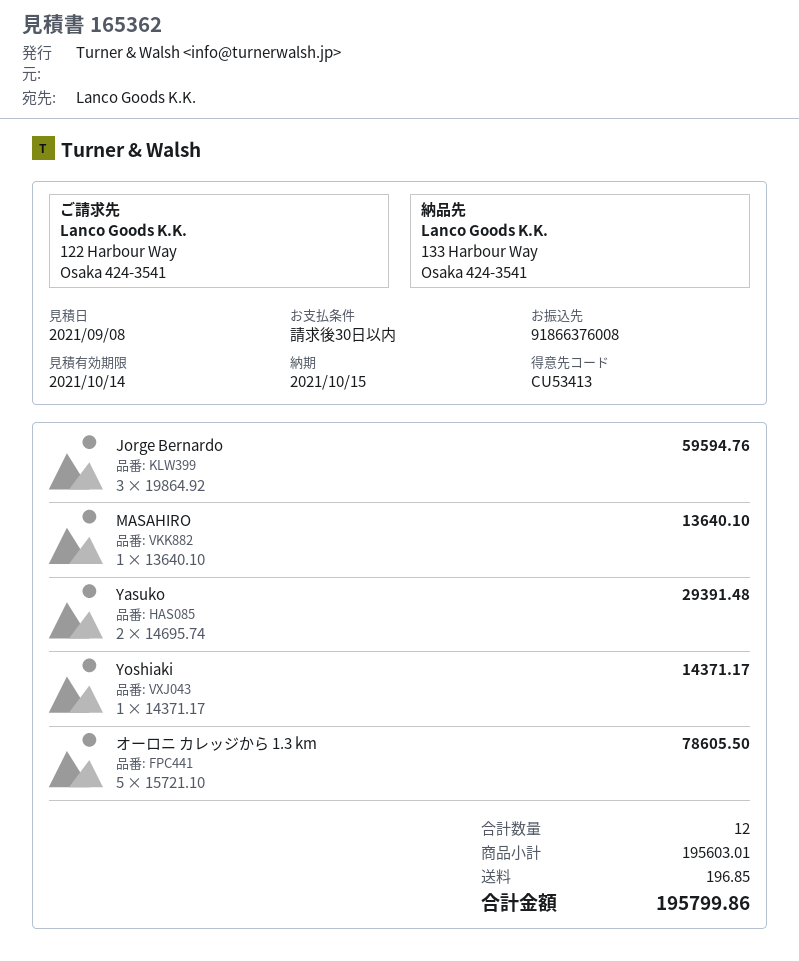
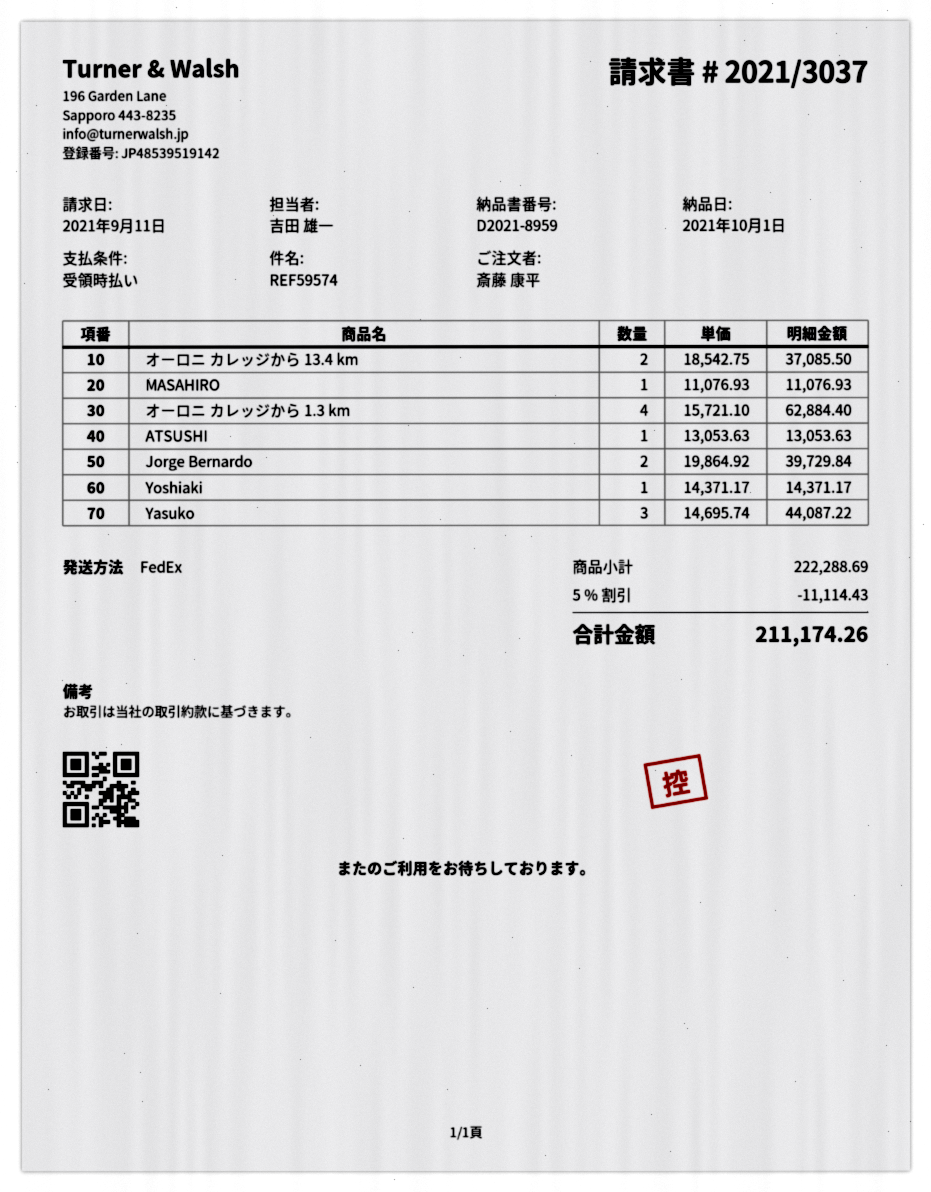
delivery date: 2021-10-15 -> 2021-10-01
payment terms: 30 days -> on receipt
Jorge Bernardo: 3 x 19864.92 = 59594.76 -> 2 x 19864.92 = 39729.84
MASAHIRO: 1 x 13640.10 = 13640.10 -> 1 x 11076.93 = 11076.93
Yasuko: 2 x 14695.74 = 29391.48 -> 3 x 14695.74 = 44087.22
オーロニ カレッジから 1.3 km: 5 x 15721.10 = 78605.50 -> 4 x 15721.10 = 62884.40
オーロニ カレッジから 13.4 km: none -> 2 x 18542.75 = 37085.50
ATSUSHI: none -> 1 x 13053.63 = 13053.63
subtotal: 195603.01 -> 222288.69
discount: none -> 5% = 11114.43
shipping: 196.85 -> none
total: 195799.86 -> 211174.26

